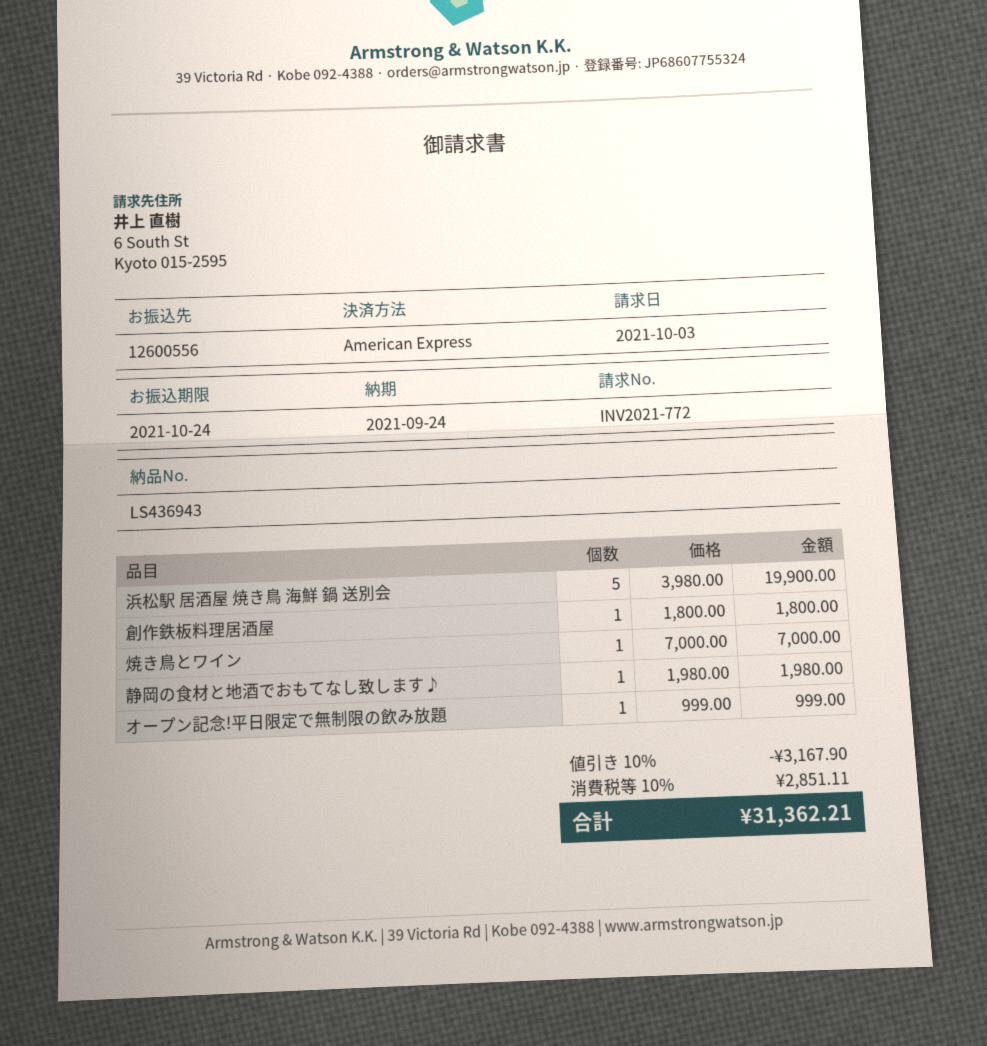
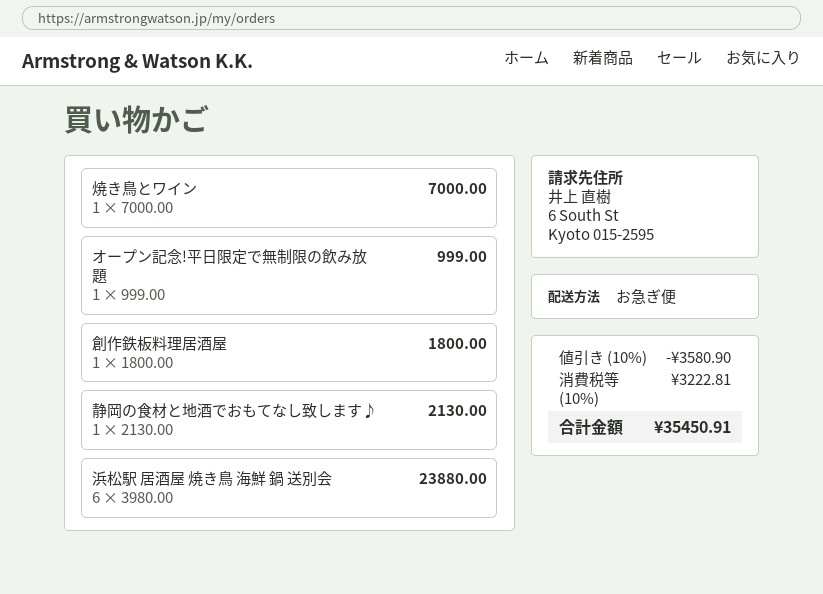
浜松駅 居酒屋 焼き鳥 海鮮 鍋 送別会: 5 x 3980.00 = 19900.00 -> 6 x 3980.00 = 23880.00
静岡の食材と地酒でおもてなし致します♪: 1 x 1980.00 = 1980.00 -> 1 x 2130.00 = 2130.00
discount: 10% = 3167.90 -> 10% = 3580.90
tax: 10% = 2851.11 -> 10% = 3222.81
total: 31362.21 -> 35450.91

